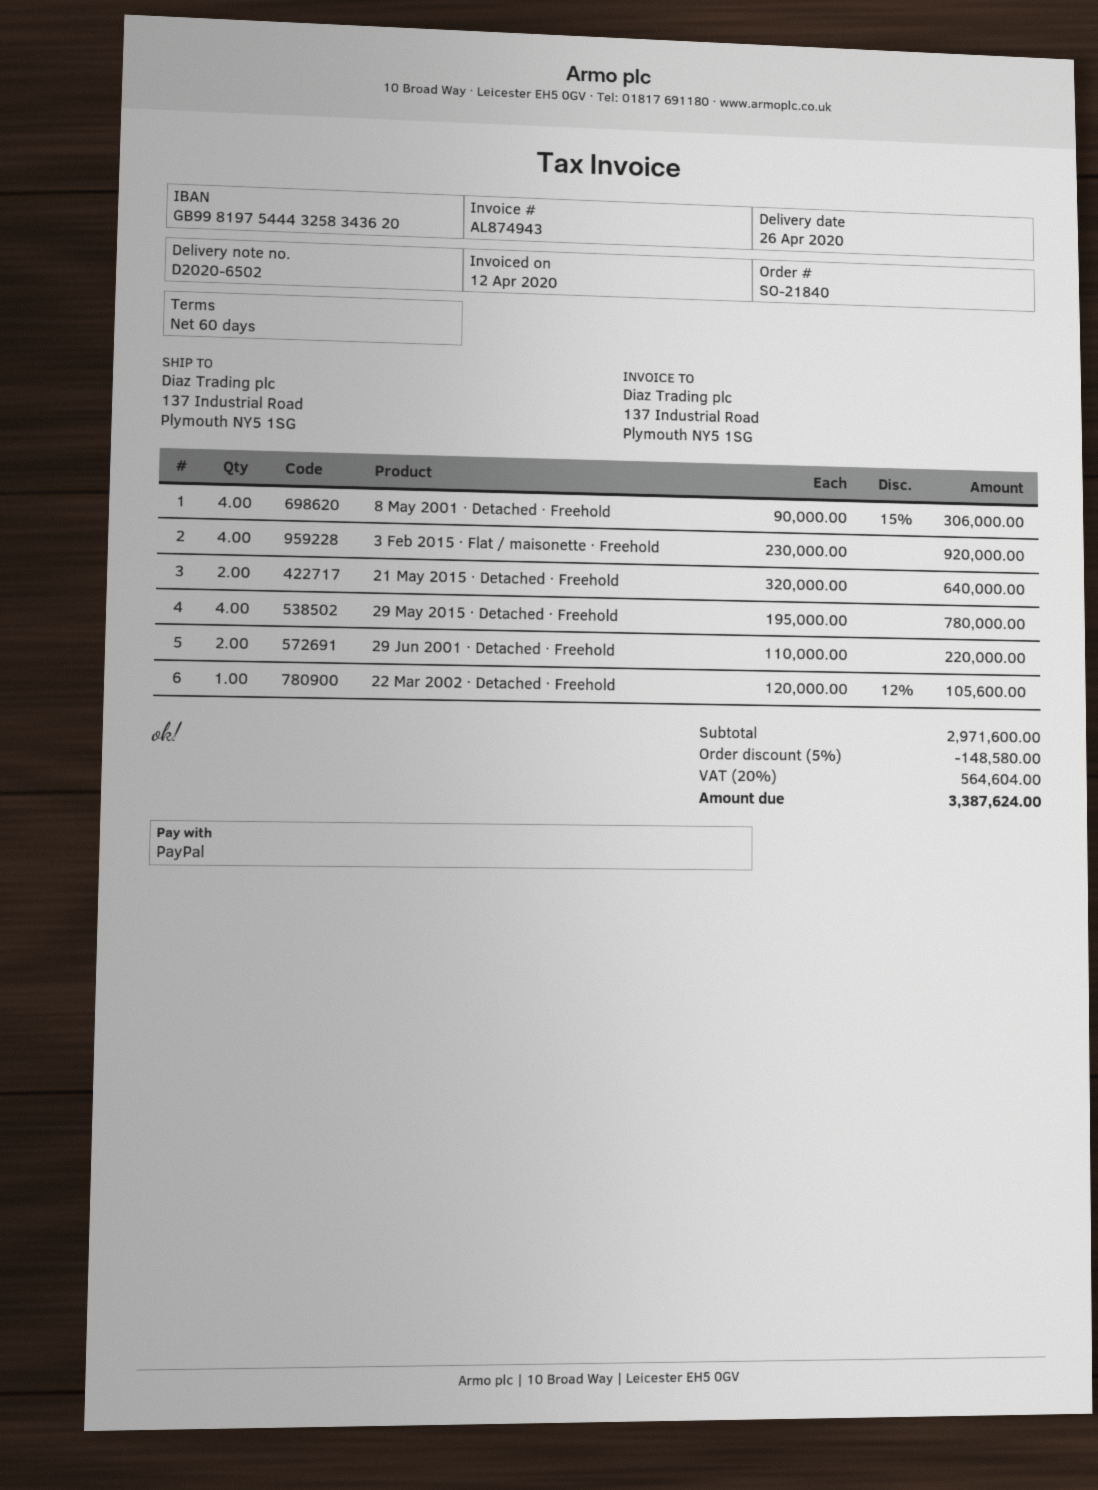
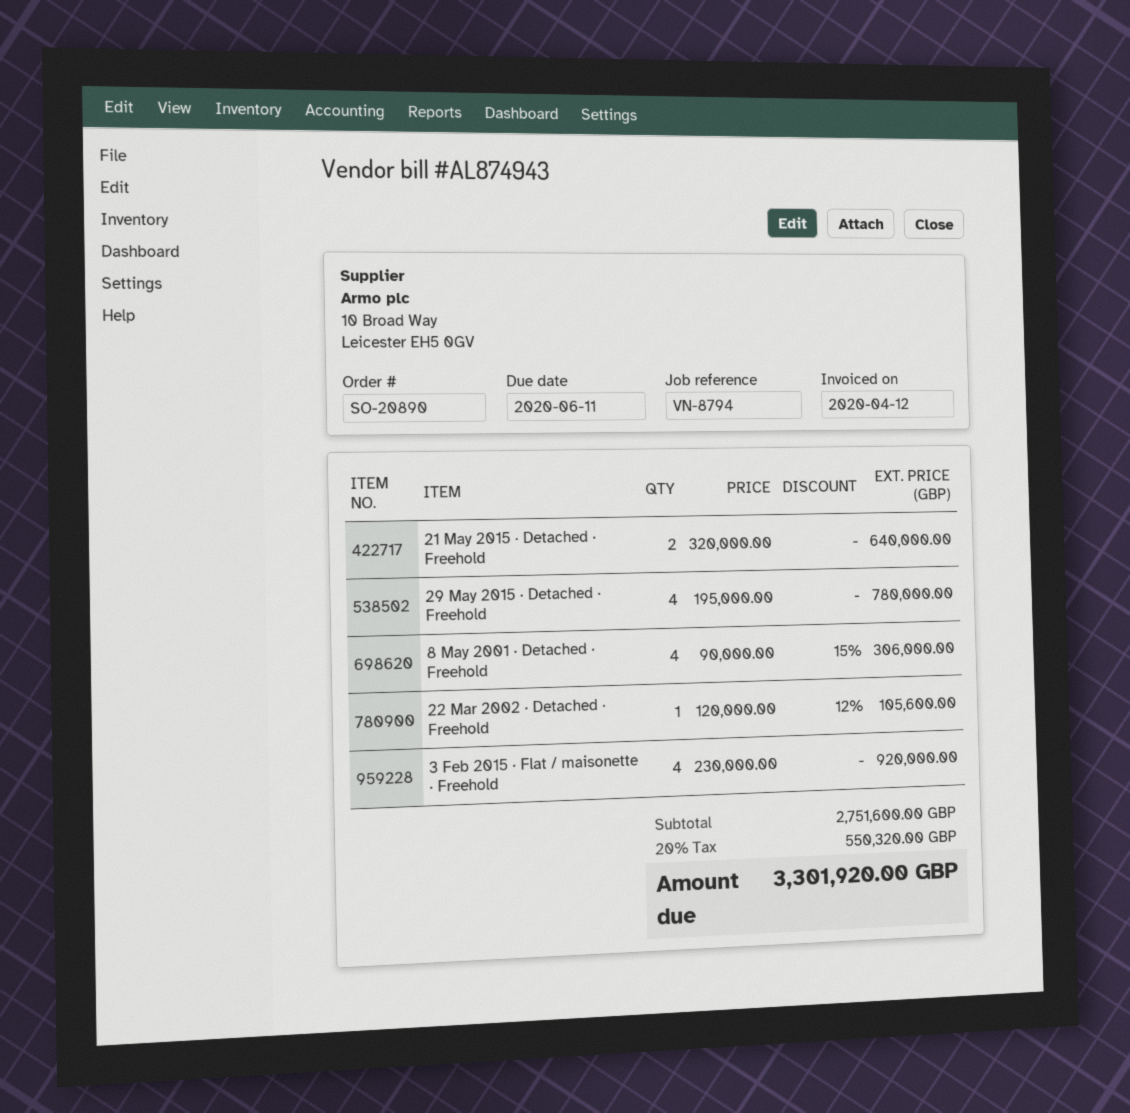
order number: SO-21840 -> SO-20890
29 Jun 2001 · Detached · Freehold: 2 x 110000.00 = 220000.00 -> none
subtotal: 2971600.00 -> 2751600.00
discount: 5% = 148580.00 -> none
tax: 20% = 564604.00 -> 20% = 550320.00
total: 3387624.00 -> 3301920.00

